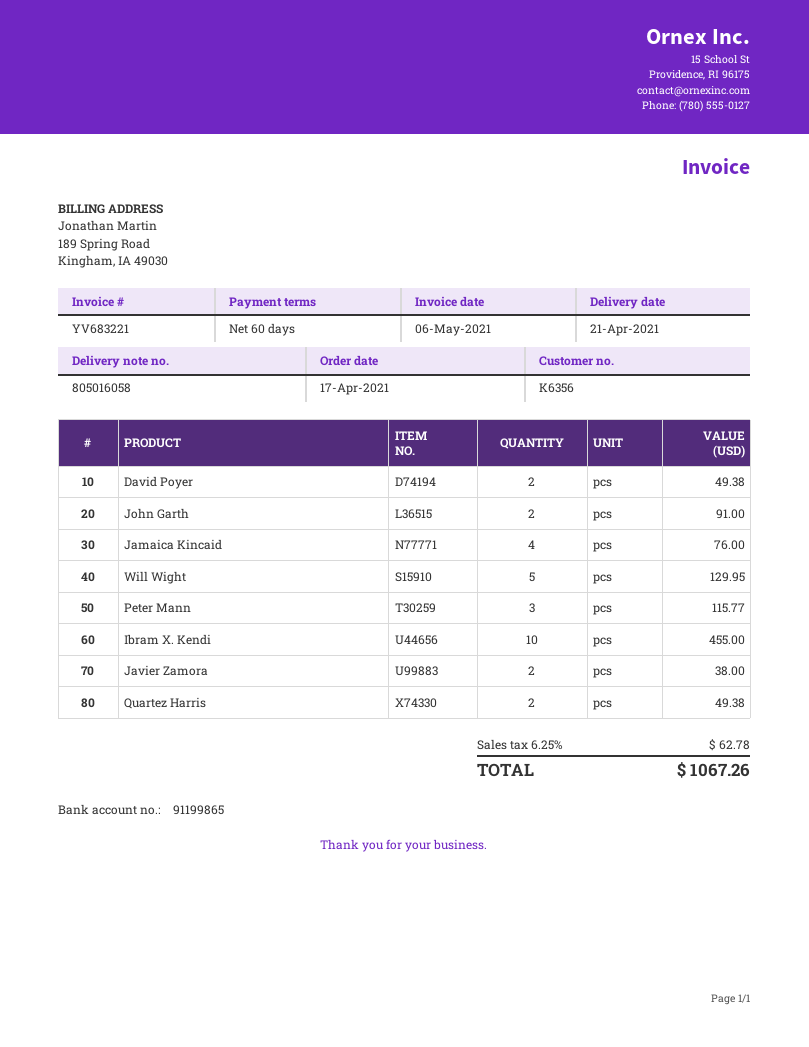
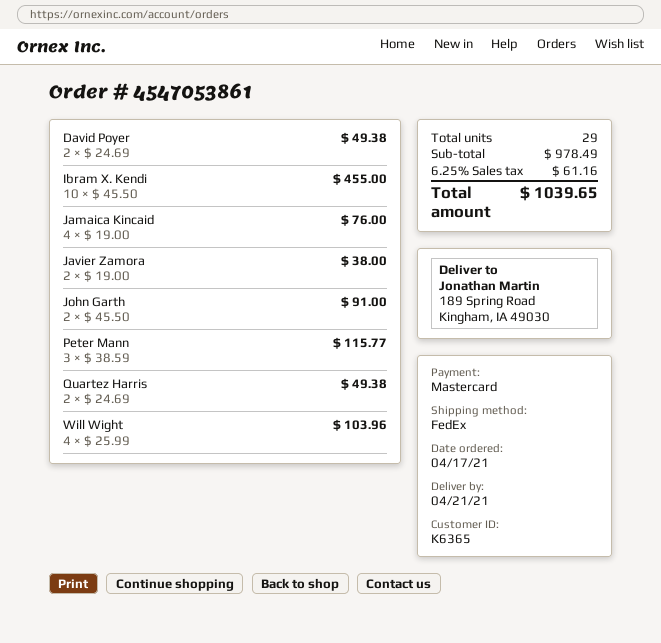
customer number: K6356 -> K6365
Will Wight: 5 for 129.95 -> 4 for 103.96
tax: 6.25% = 62.78 -> 6.25% = 61.16
total: 1067.26 -> 1039.65

